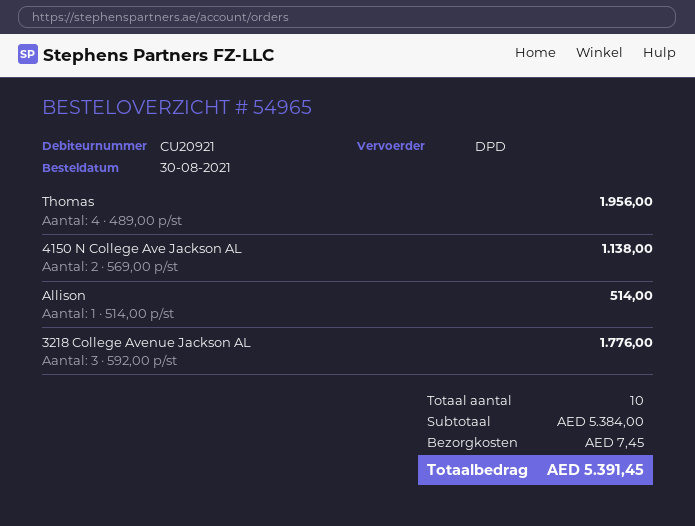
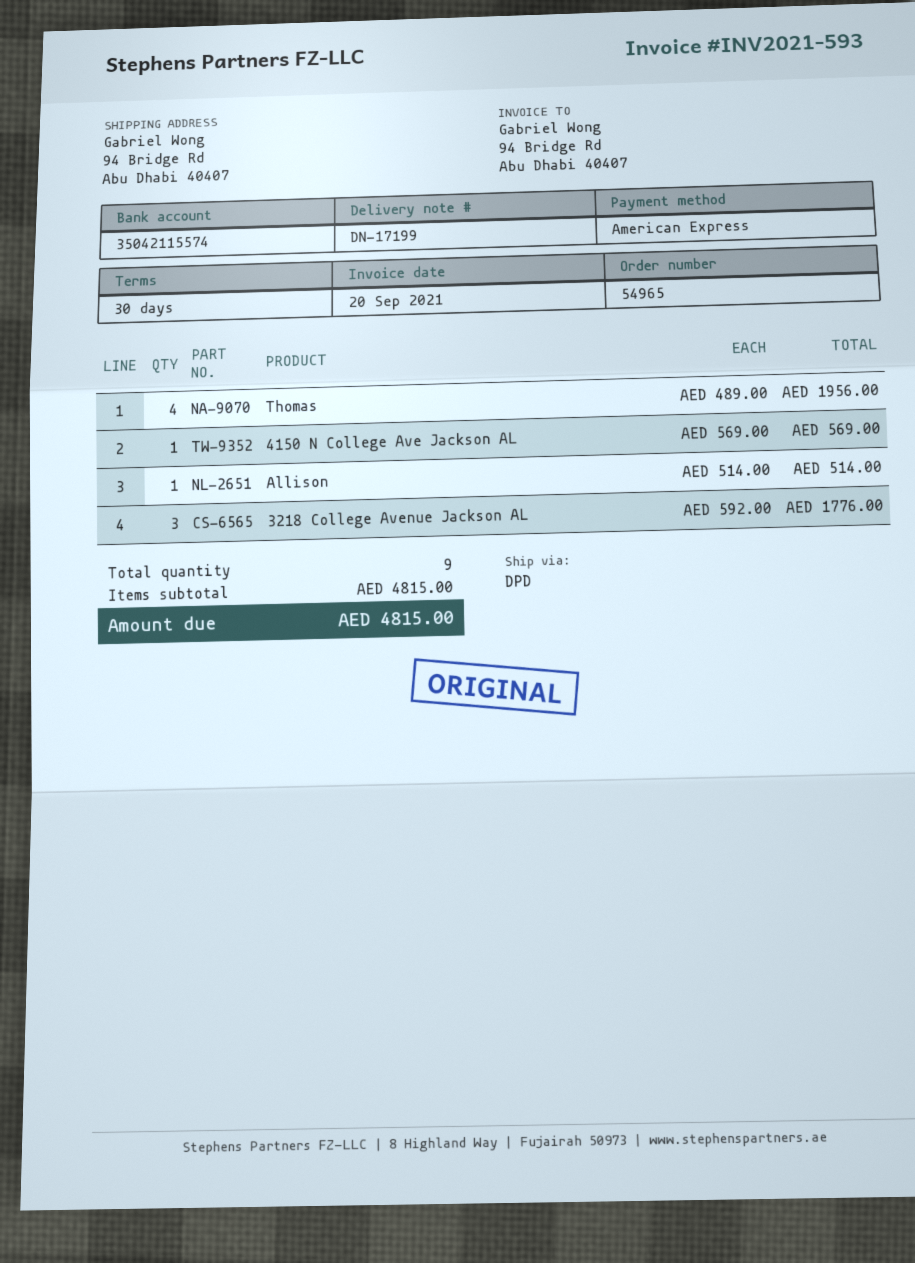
4150 N College Ave Jackson AL: 2 x 569.00 = 1138.00 -> 1 x 569.00 = 569.00
total quantity: 10 -> 9
subtotal: 5384.00 -> 4815.00
shipping: 7.45 -> none
total: 5391.45 -> 4815.00

